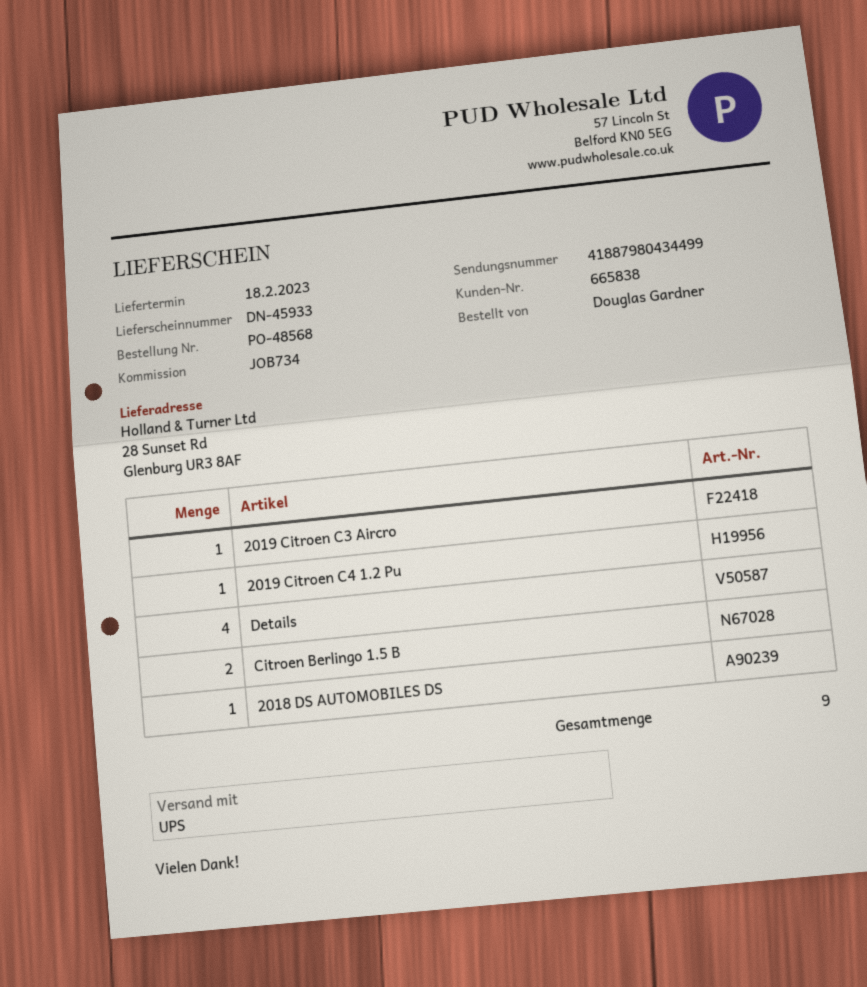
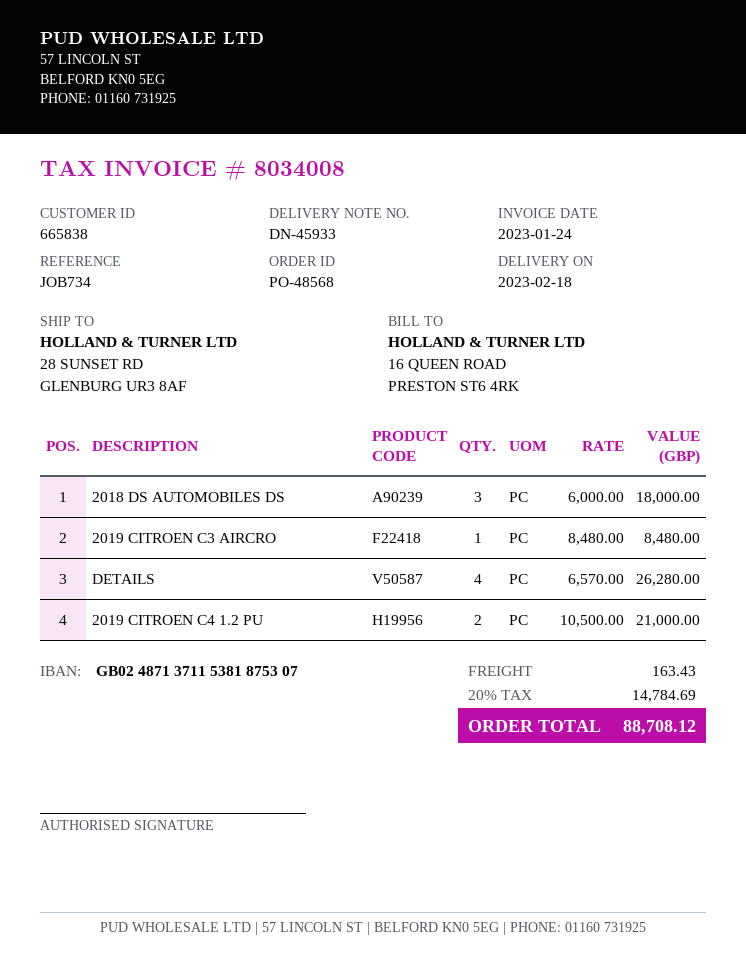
2019 Citroen C4 1.2 Pu: 1 -> 2
Citroen Berlingo 1.5 B: 2 -> none
2018 DS AUTOMOBILES DS: 1 -> 3

